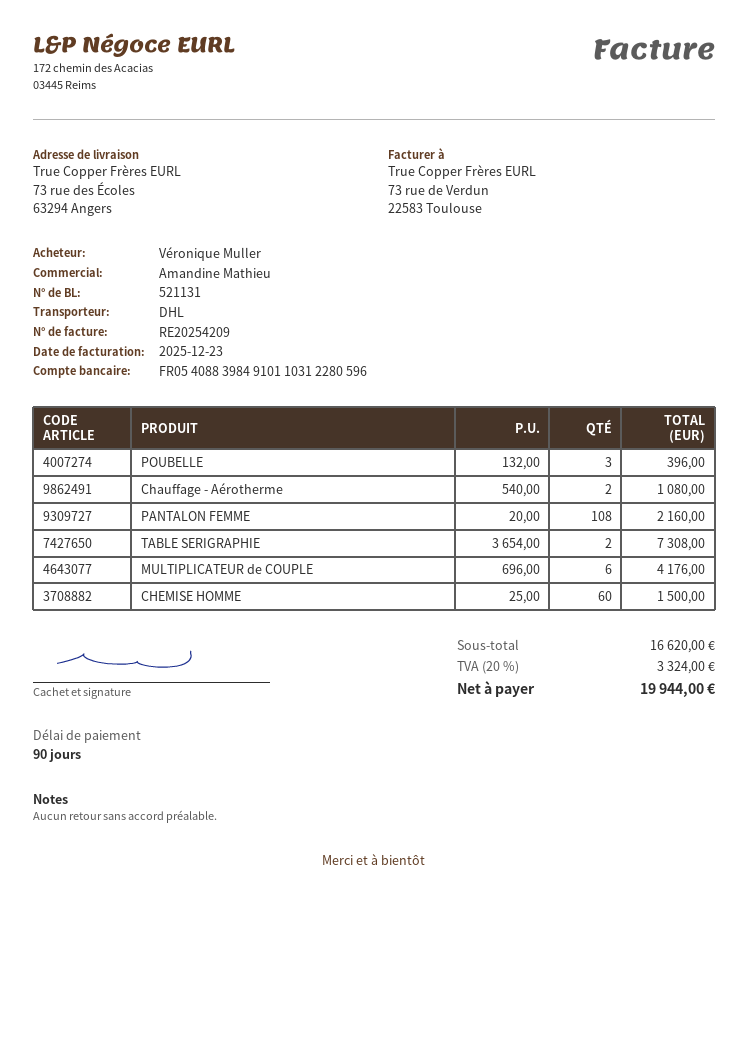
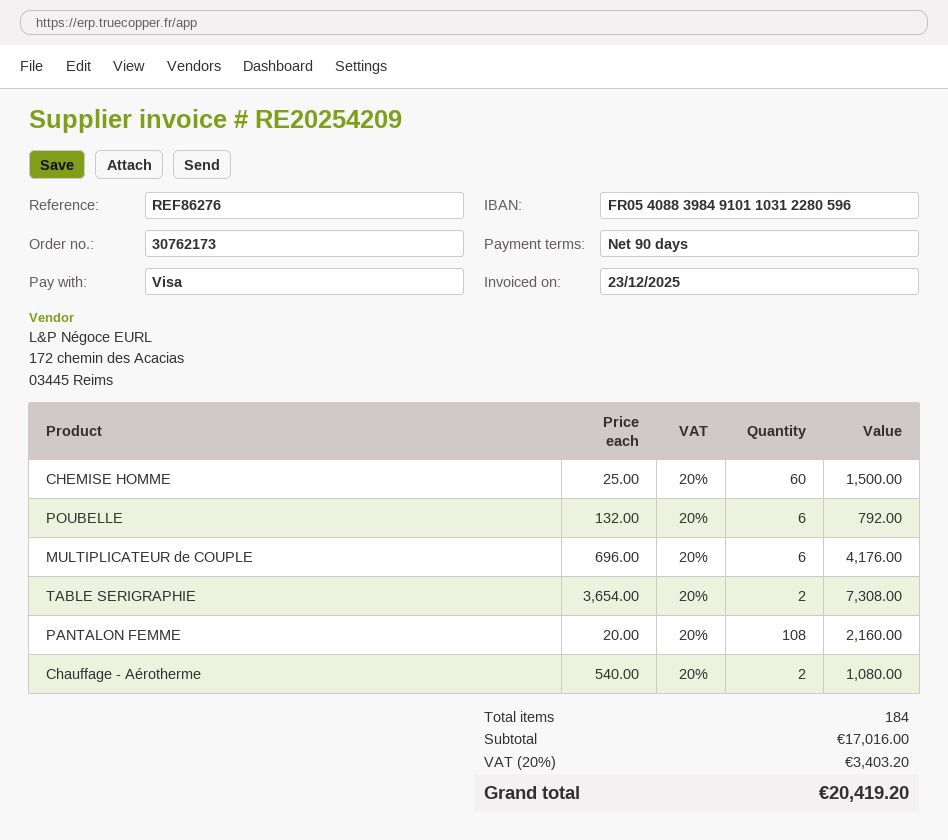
POUBELLE: 3 x 132.00 = 396.00 -> 6 x 132.00 = 792.00
subtotal: 16620.00 -> 17016.00
tax: 20% = 3324.00 -> 20% = 3403.20
total: 19944.00 -> 20419.20

